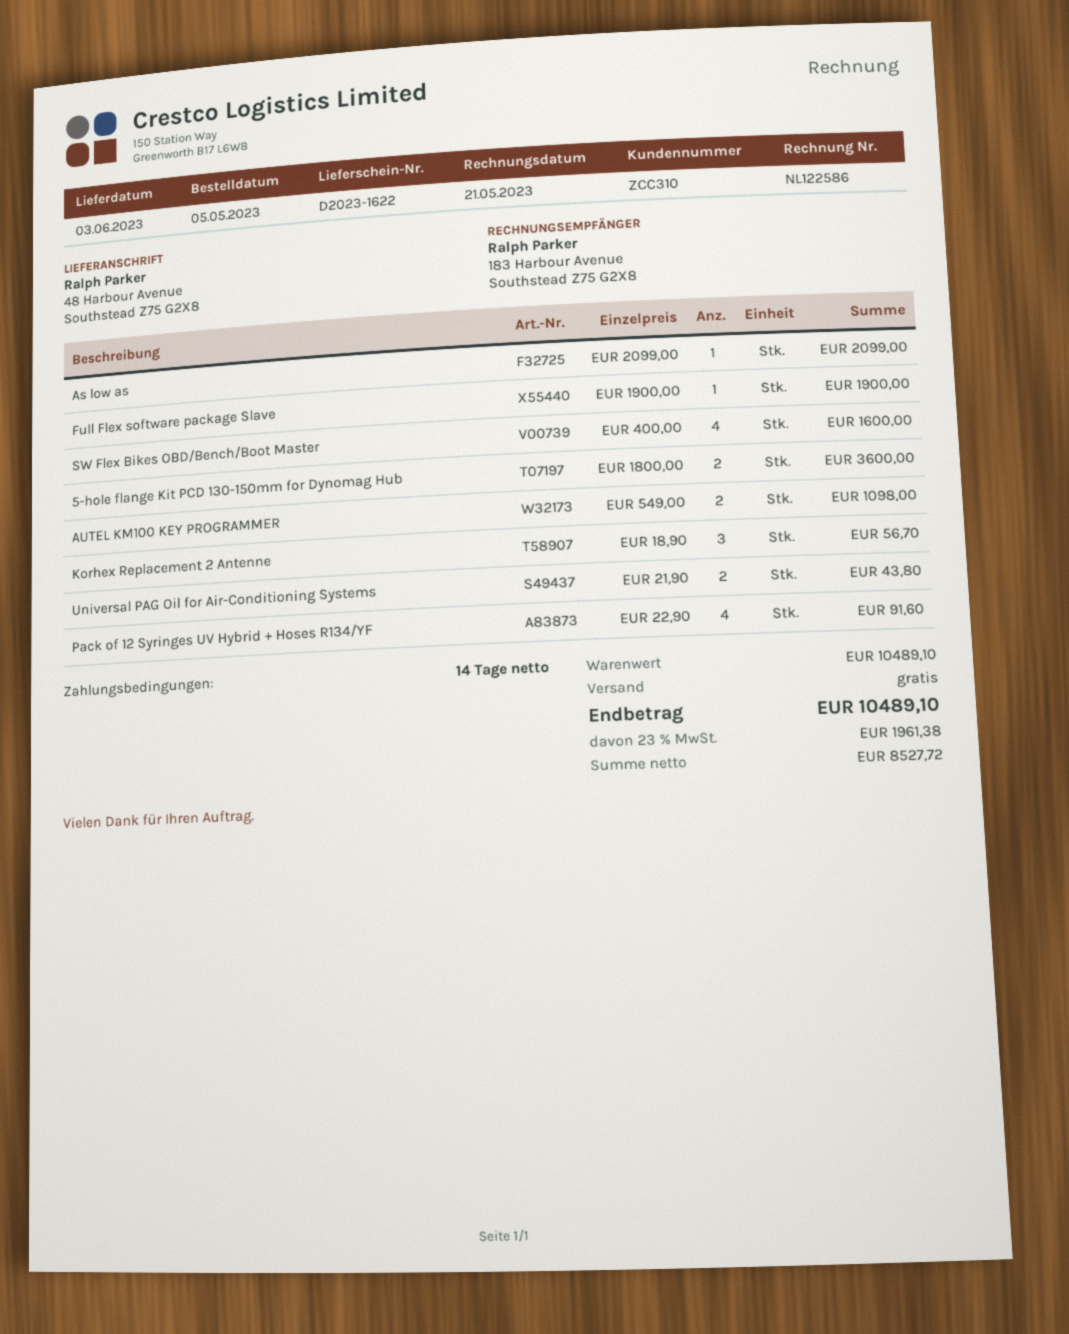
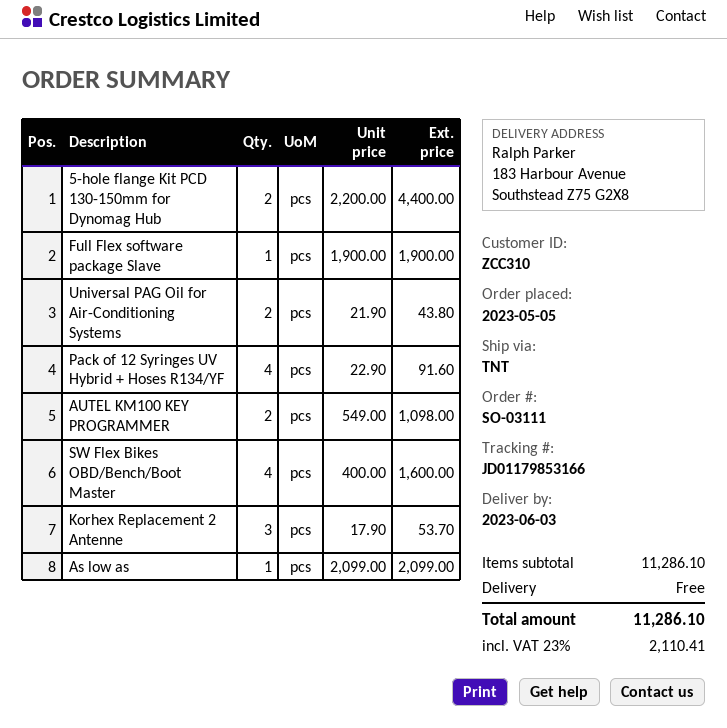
ship to: 48 Harbour Avenue, Southstead Z75 G2X8 -> 183 Harbour Avenue, Southstead Z75 G2X8
5-hole flange Kit PCD 130-150mm for Dynomag Hub: 2 x 1800.00 = 3600.00 -> 2 x 2200.00 = 4400.00
Korhex Replacement 2 Antenne: 3 x 18.90 = 56.70 -> 3 x 17.90 = 53.70
subtotal: 10489.10 -> 11286.10
tax: 23% = 1961.38 -> 23% = 2110.41
total: 10489.10 -> 11286.10

